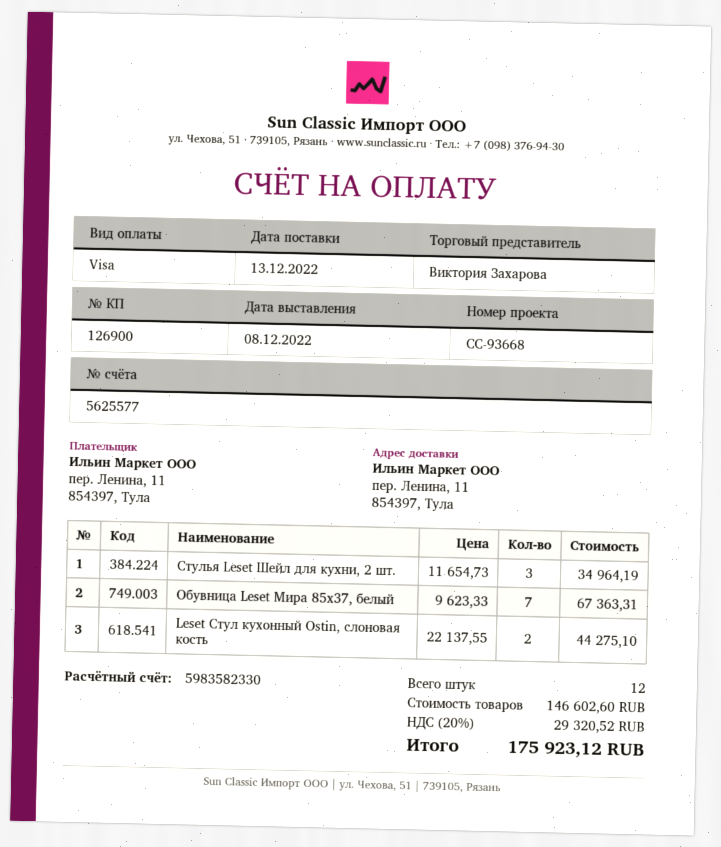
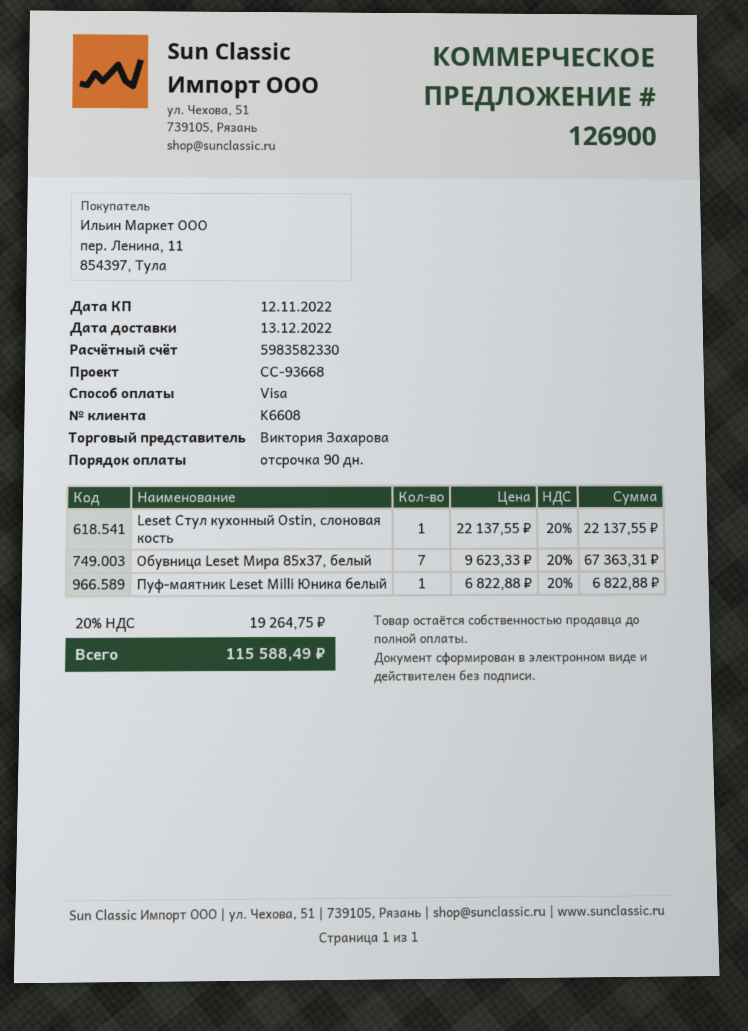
Стулья Leset Шейл для кухни, 2 шт.: 3 x 11654.73 = 34964.19 -> none
Leset Стул кухонный Ostin, слоновая кость: 2 x 22137.55 = 44275.10 -> 1 x 22137.55 = 22137.55
Пуф-маятник Leset Milli Юника белый: none -> 1 x 6822.88 = 6822.88
tax: 20% = 29320.52 -> 20% = 19264.75
total: 175923.12 -> 115588.49

